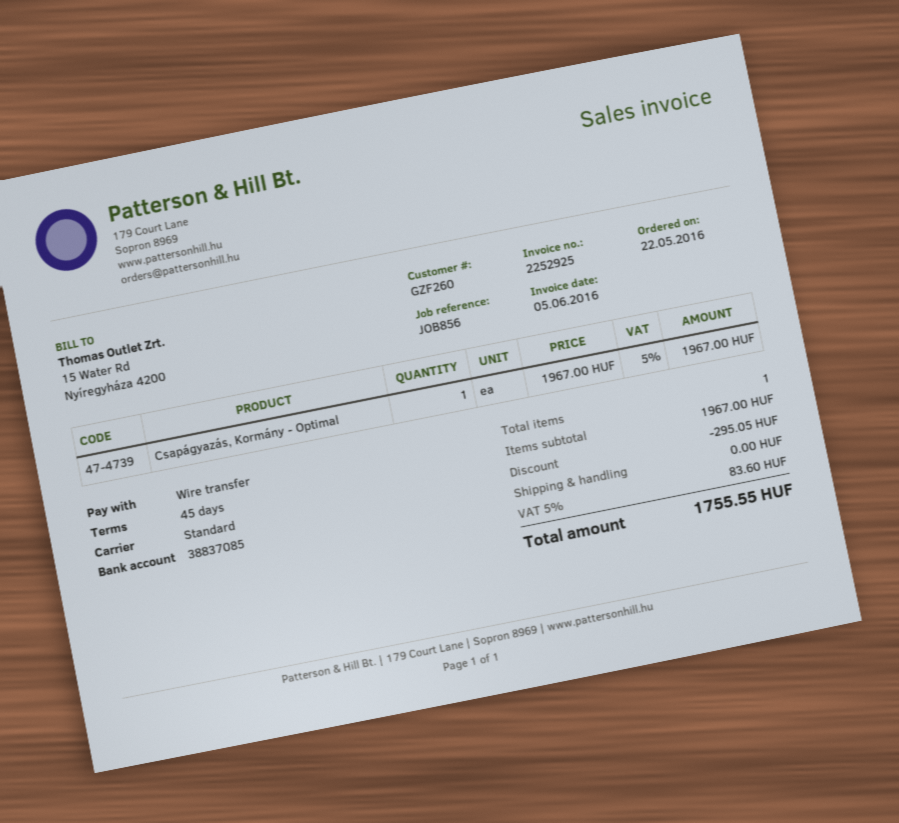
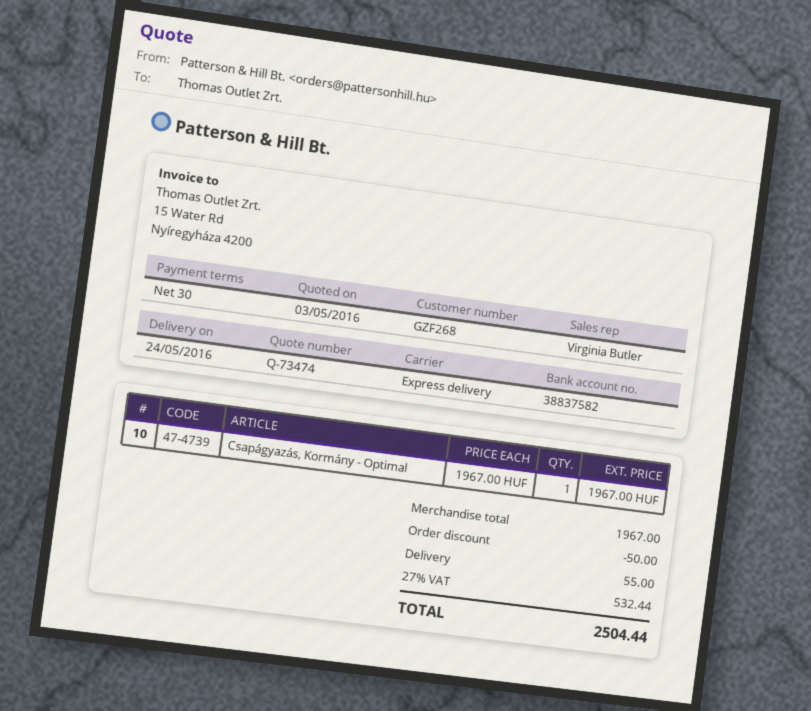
payment terms: 45 days -> 30 days
customer number: GZF260 -> GZF268
bank account: 38837085 -> 38837582
shipping method: standard -> express
discount: 295.05 -> 50.00
shipping: 0.00 -> 55.00
tax: 5% = 83.60 -> 27% = 532.44
total: 1755.55 -> 2504.44

